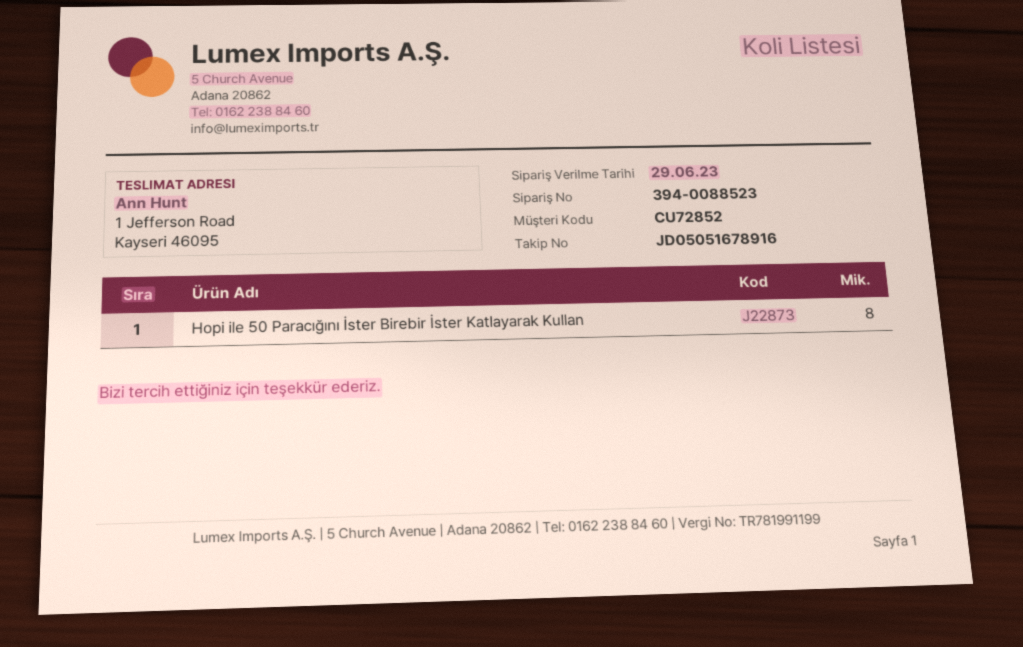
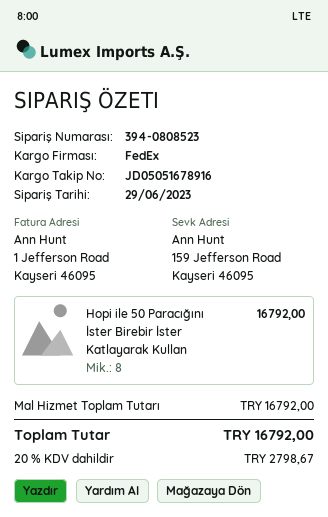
order number: 394-0088523 -> 394-0808523
ship to: 1 Jefferson Road, Kayseri 46095 -> 159 Jefferson Road, Kayseri 46095

